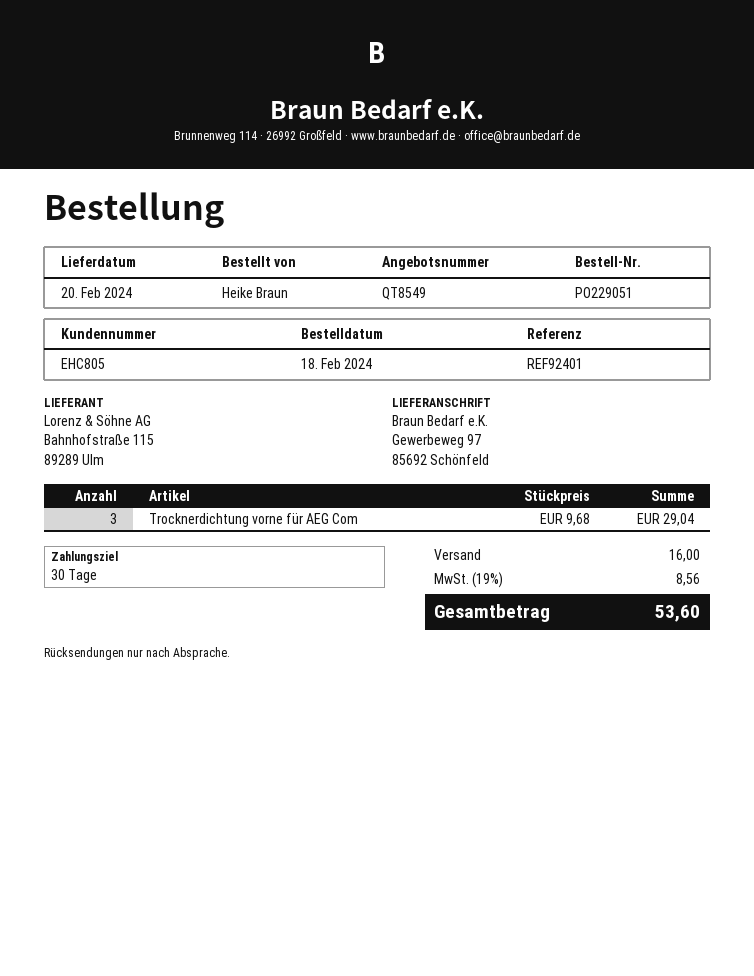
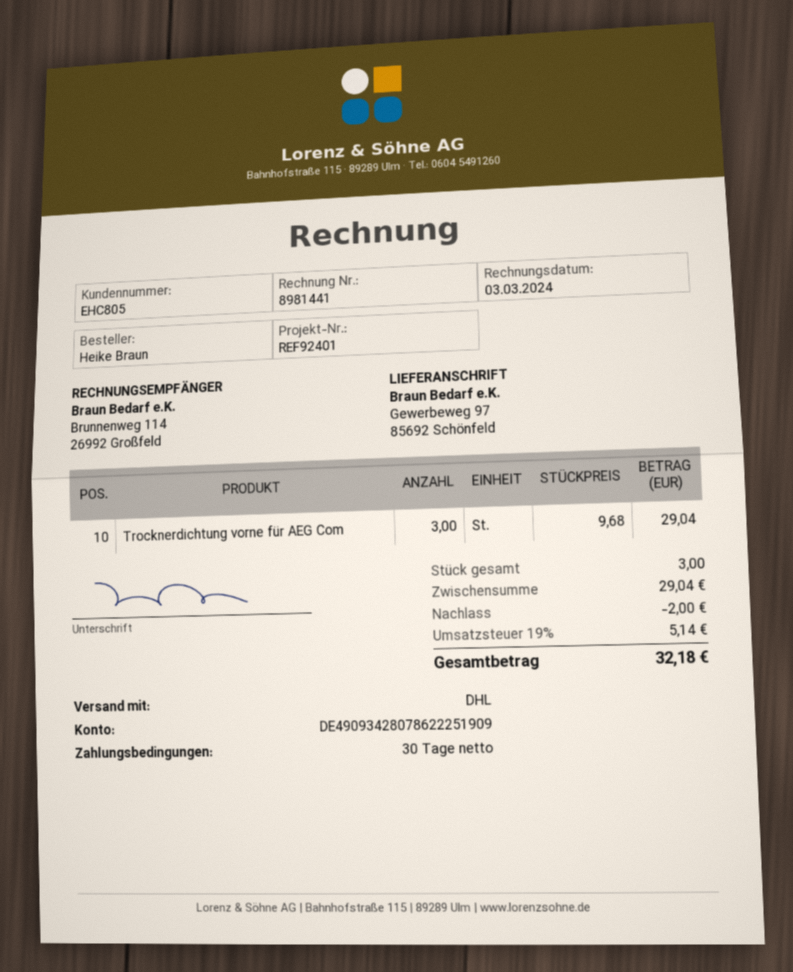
discount: none -> 2.00
shipping: 16.00 -> none
tax: 19% = 8.56 -> 19% = 5.14
total: 53.60 -> 32.18

